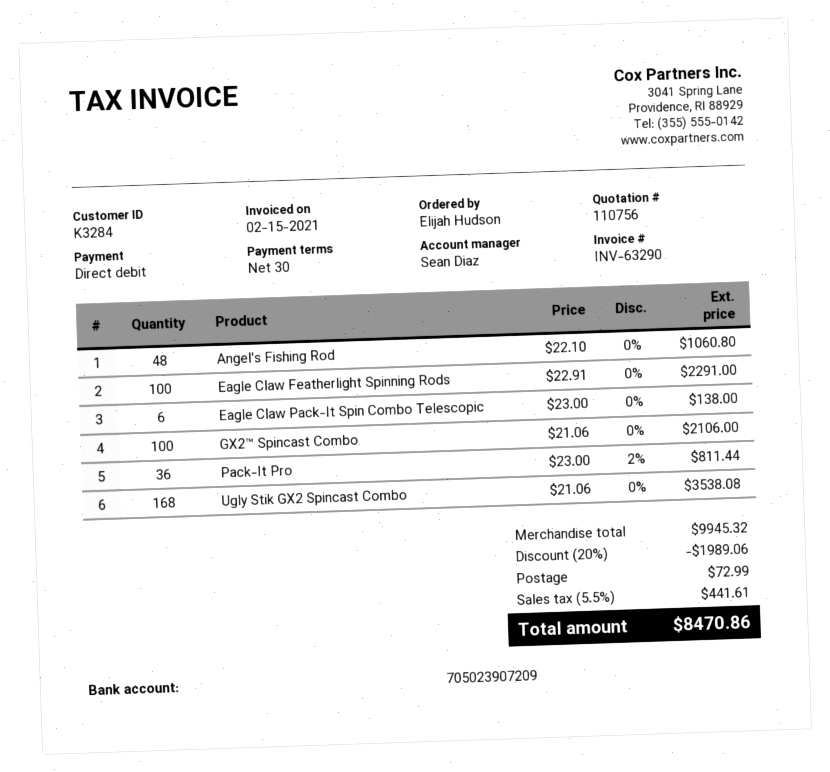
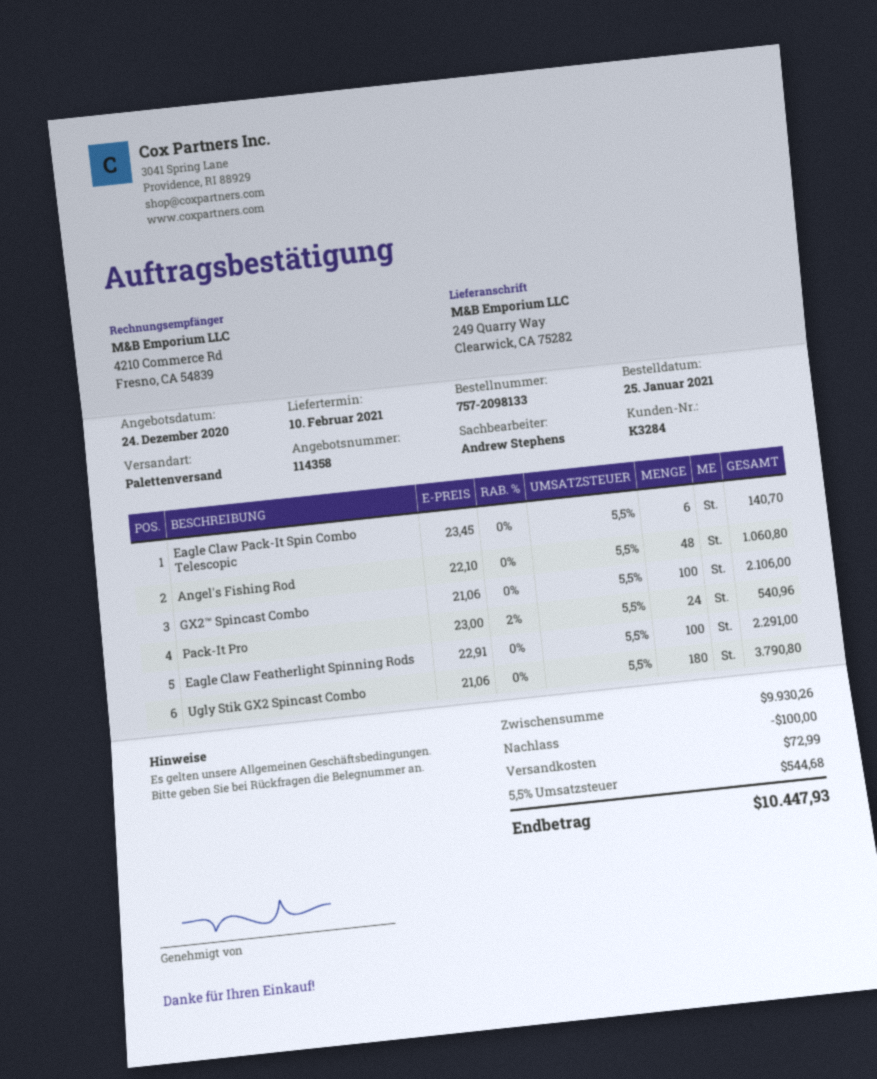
quote number: 110756 -> 114358
sales rep: Sean Diaz -> Andrew Stephens
Eagle Claw Pack-It Spin Combo Telescopic: 6 x 23.00 = 138.00 -> 6 x 23.45 = 140.70
Pack-It Pro: 36 x 23.00 - 2% = 811.44 -> 24 x 23.00 - 2% = 540.96
Ugly Stik GX2 Spincast Combo: 168 x 21.06 = 3538.08 -> 180 x 21.06 = 3790.80
subtotal: 9945.32 -> 9930.26
discount: 1989.06 -> 100.00
tax: 5.5% = 441.61 -> 5.5% = 544.68
total: 8470.86 -> 10447.93

